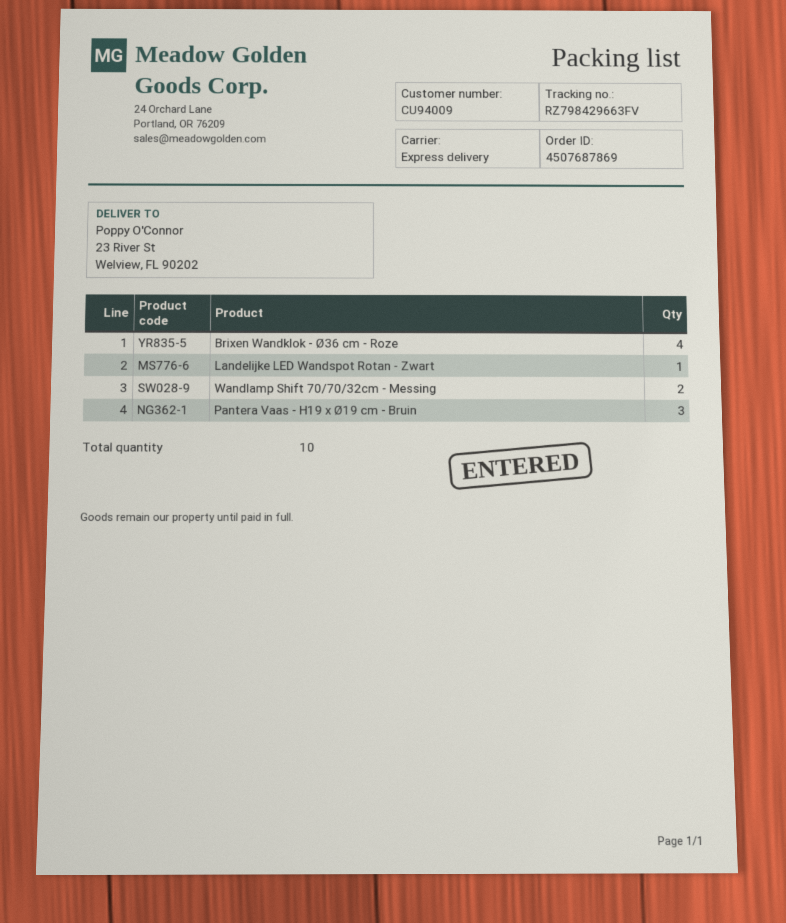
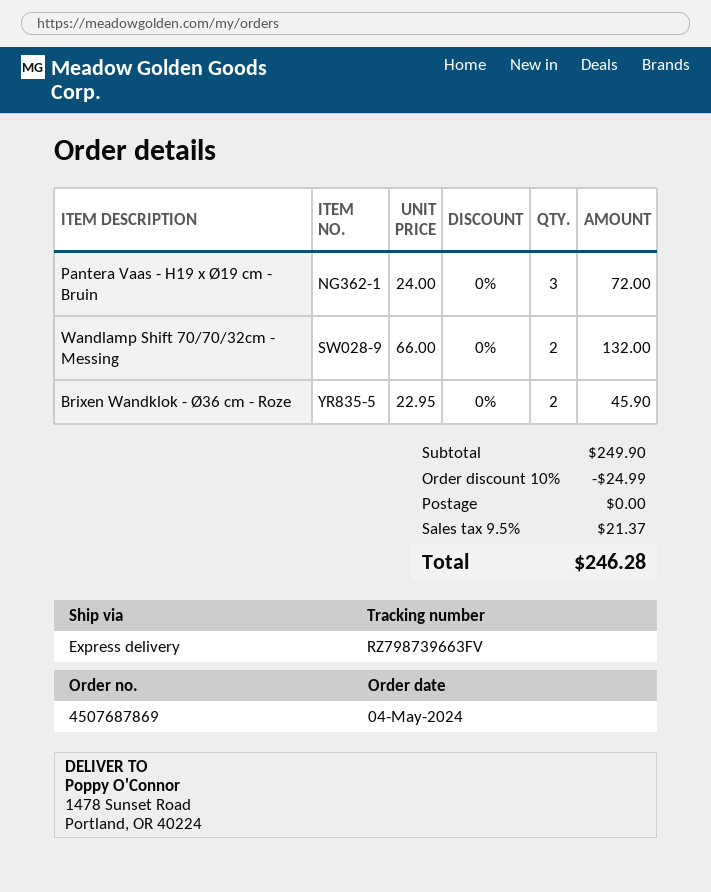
tracking number: RZ798429663FV -> RZ798739663FV
ship to: 23 River St, Welview, FL 90202 -> 1478 Sunset Road, Portland, OR 40224
Brixen Wandklok - Ø36 cm - Roze: 4 -> 2
Landelijke LED Wandspot Rotan - Zwart: 1 -> none

